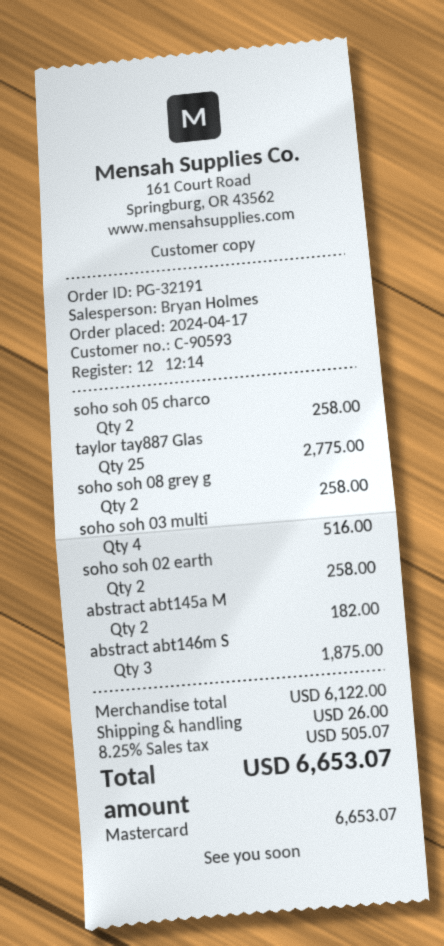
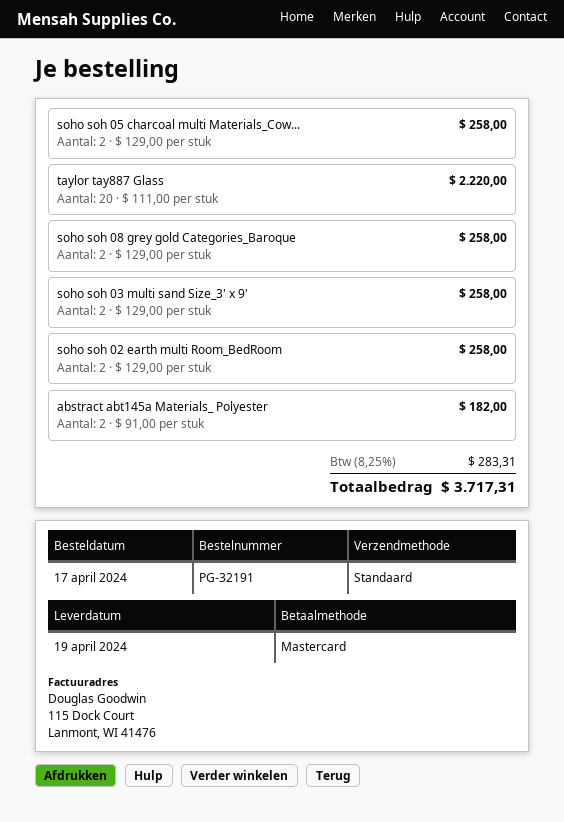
taylor tay887 Glas: 25 for 2775.00 -> 20 for 2220.00
soho soh 03 multi: 4 for 516.00 -> 2 for 258.00
abstract abt146m S: 3 for 1875.00 -> none
shipping: 26.00 -> none
tax: 8.25% = 505.07 -> 8.25% = 283.31
total: 6653.07 -> 3717.31

